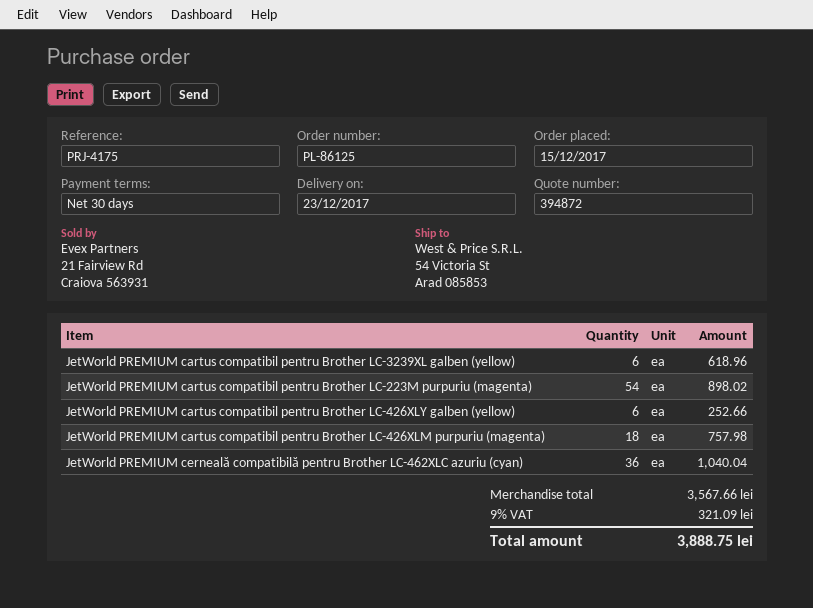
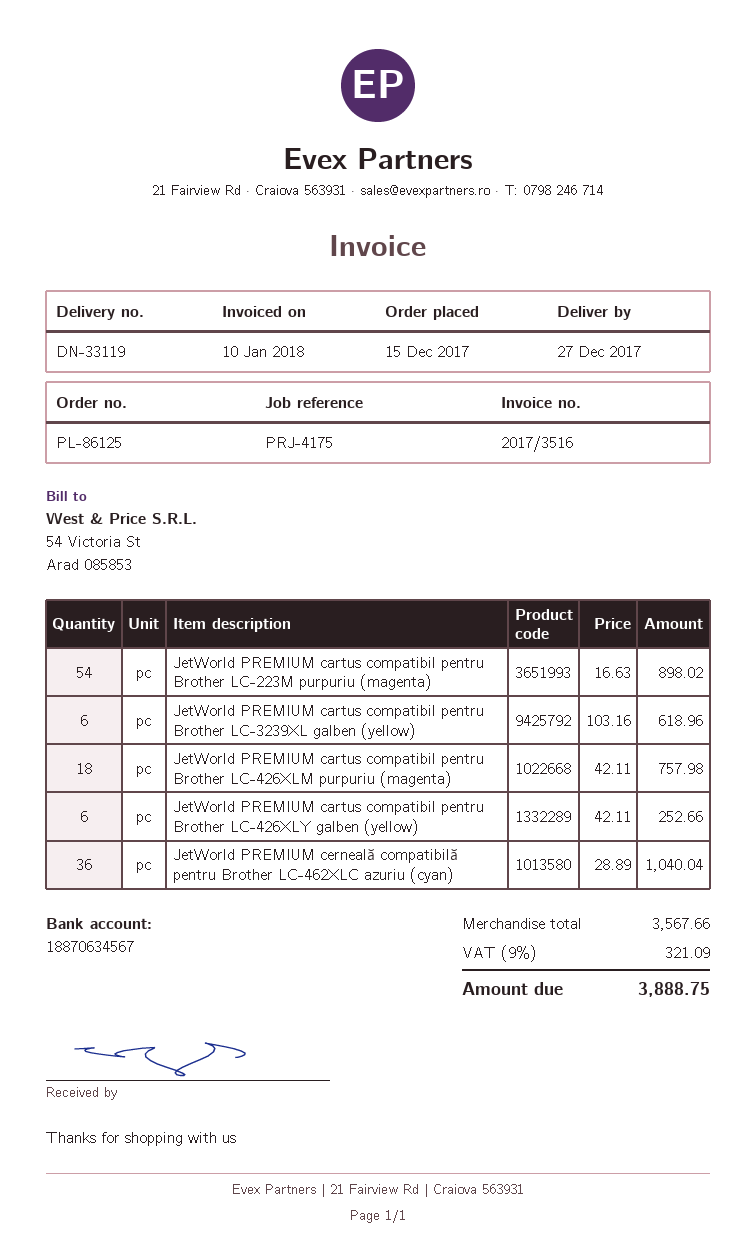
delivery date: 2017-12-23 -> 2017-12-27

